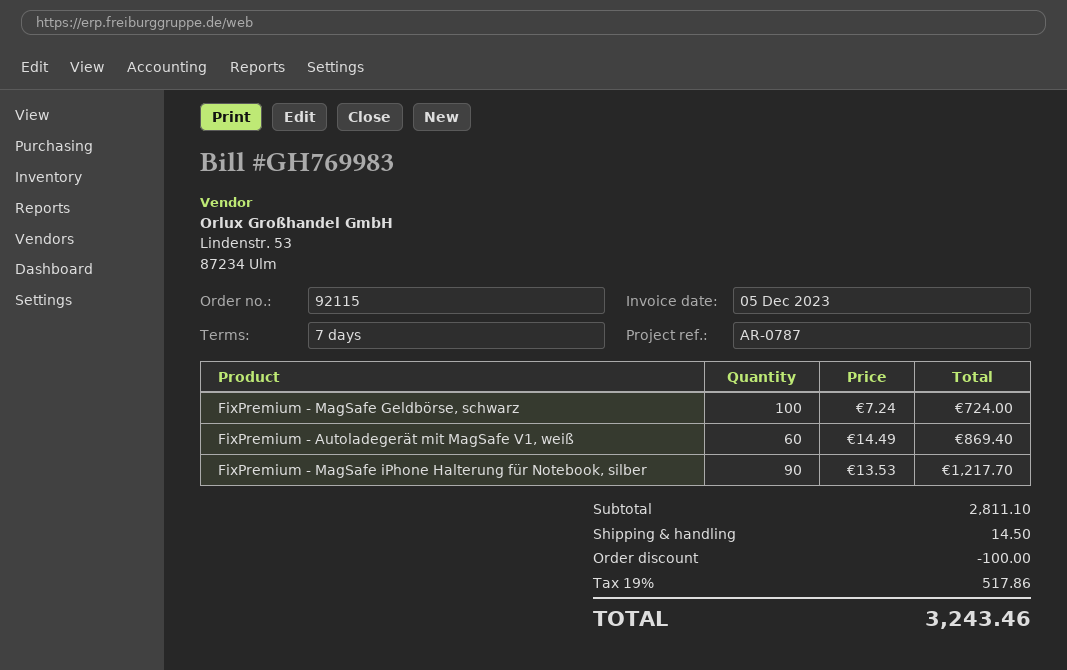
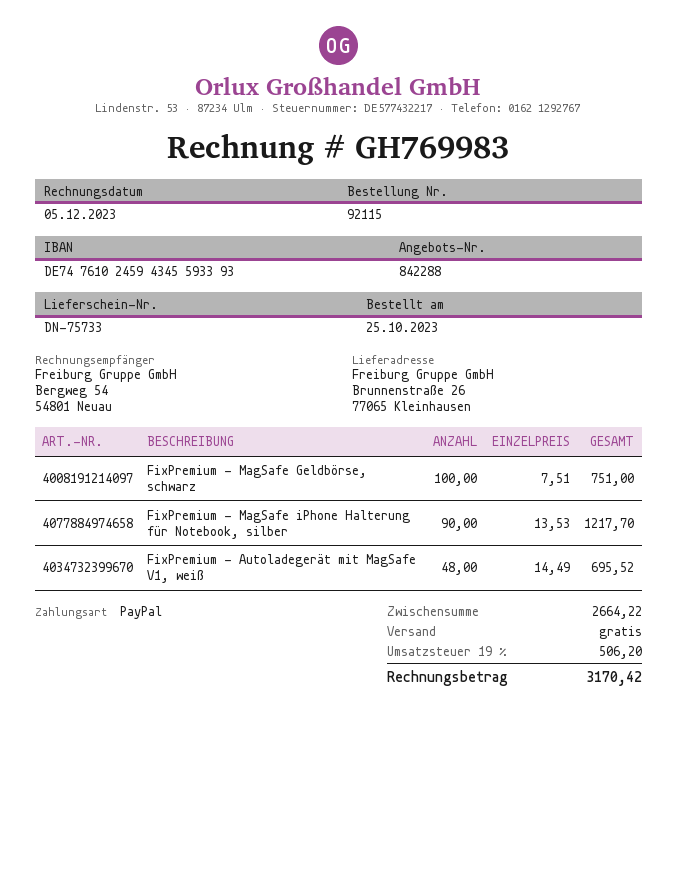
FixPremium - MagSafe Geldbörse, schwarz: 100 x 7.24 = 724.00 -> 100 x 7.51 = 751.00
FixPremium - Autoladegerät mit MagSafe V1, weiß: 60 x 14.49 = 869.40 -> 48 x 14.49 = 695.52
subtotal: 2811.10 -> 2664.22
discount: 100.00 -> none
shipping: 14.50 -> 0.00
tax: 19% = 517.86 -> 19% = 506.20
total: 3243.46 -> 3170.42

